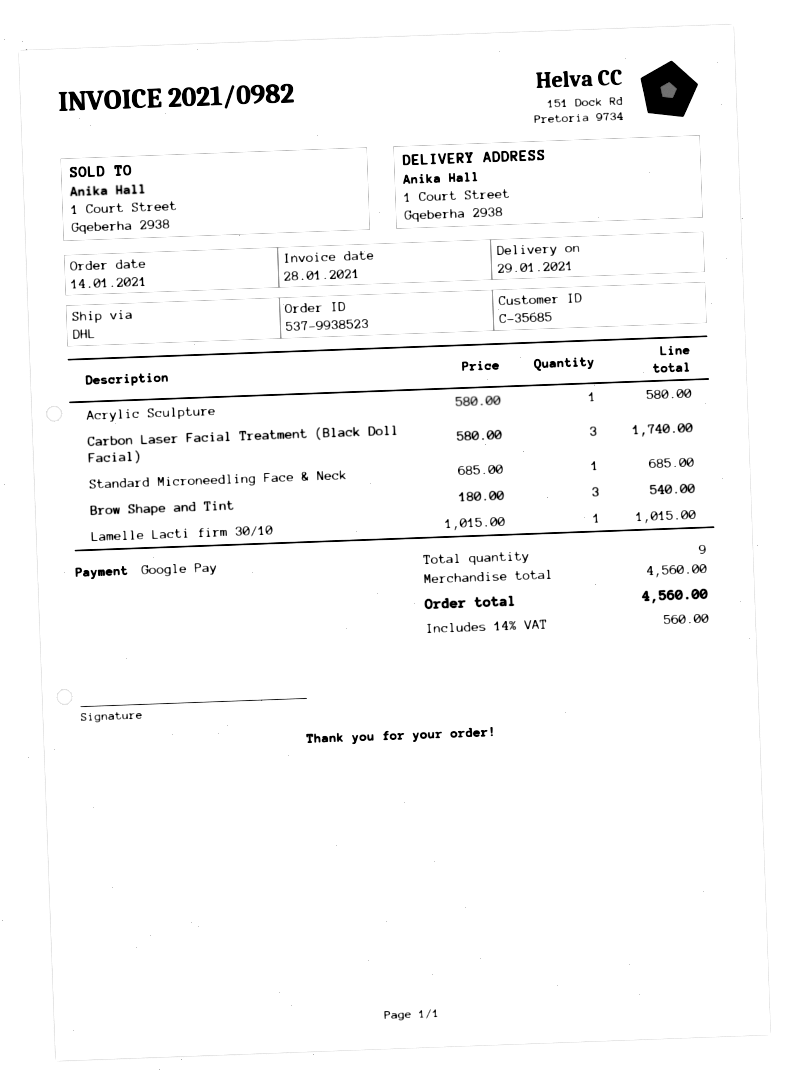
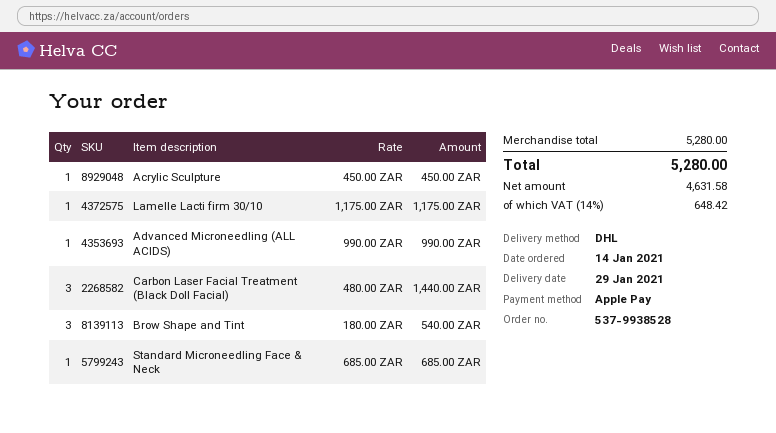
order number: 537-9938523 -> 537-9938528
payment method: Google Pay -> Apple Pay
Acrylic Sculpture: 1 x 580.00 = 580.00 -> 1 x 450.00 = 450.00
Carbon Laser Facial Treatment (Black Doll Facial): 3 x 580.00 = 1740.00 -> 3 x 480.00 = 1440.00
Lamelle Lacti firm 30/10: 1 x 1015.00 = 1015.00 -> 1 x 1175.00 = 1175.00
Advanced Microneedling (ALL ACIDS): none -> 1 x 990.00 = 990.00
subtotal: 4560.00 -> 5280.00
tax: 14% = 560.00 -> 14% = 648.42
total: 4560.00 -> 5280.00

